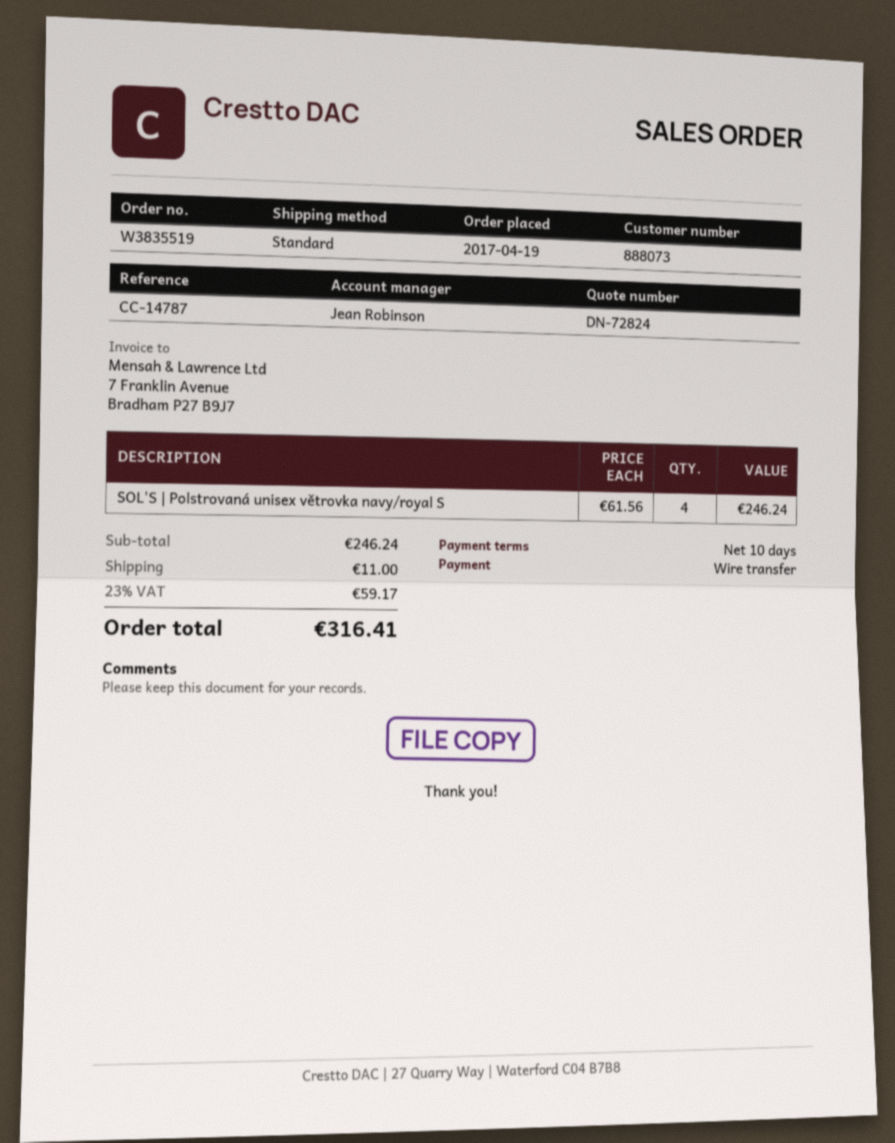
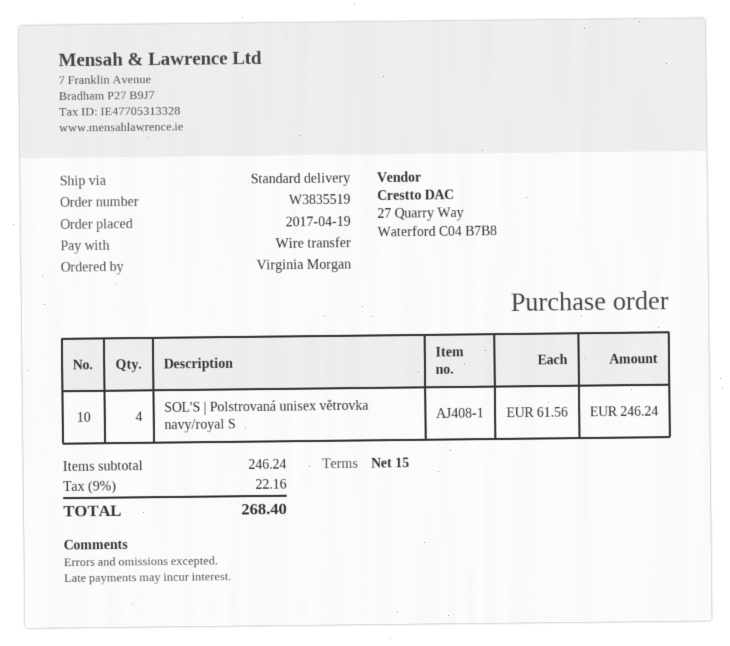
payment terms: 10 days -> 15 days
shipping: 11.00 -> none
tax: 23% = 59.17 -> 9% = 22.16
total: 316.41 -> 268.40

